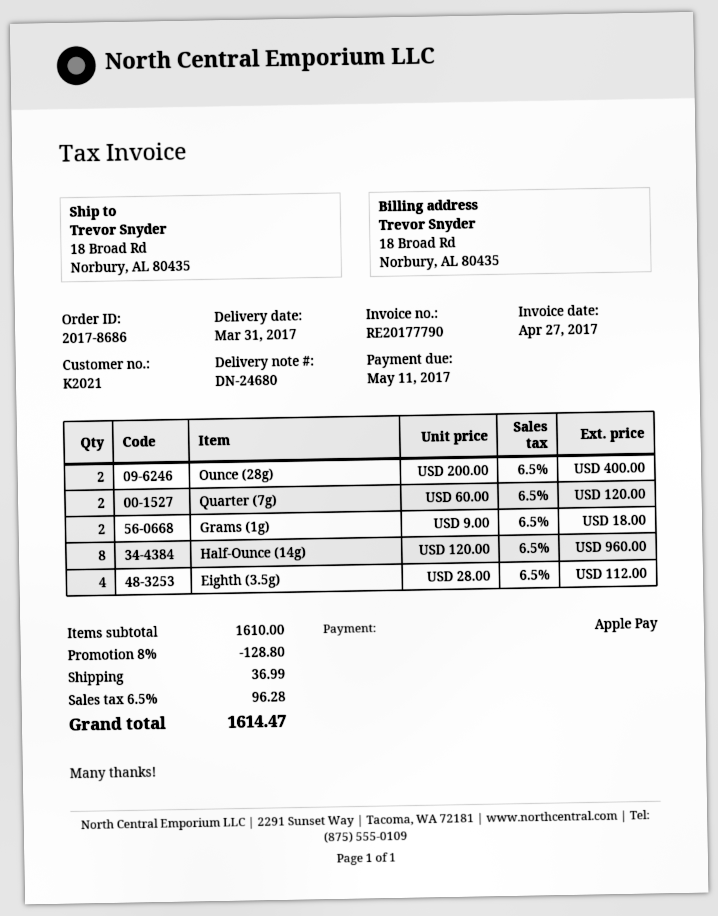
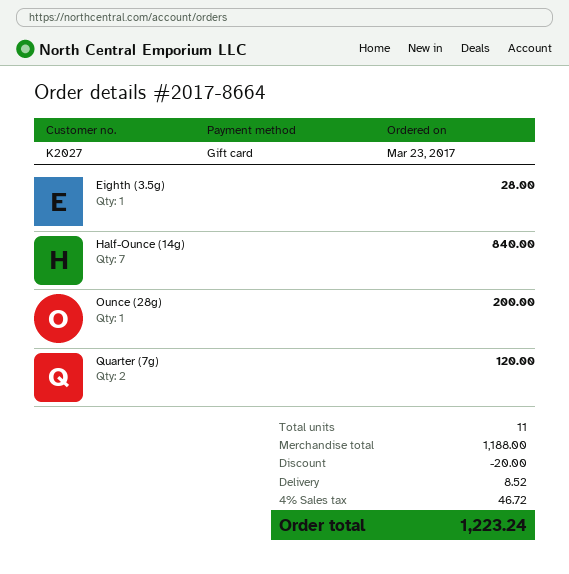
order number: 2017-8686 -> 2017-8664
customer number: K2021 -> K2027
payment method: Apple Pay -> gift card
Ounce (28g): 2 for 400.00 -> 1 for 200.00
Grams (1g): 2 for 18.00 -> none
Half-Ounce (14g): 8 for 960.00 -> 7 for 840.00
Eighth (3.5g): 4 for 112.00 -> 1 for 28.00
subtotal: 1610.00 -> 1188.00
discount: 128.80 -> 20.00
shipping: 36.99 -> 8.52
tax: 6.5% = 96.28 -> 4% = 46.72
total: 1614.47 -> 1223.24

